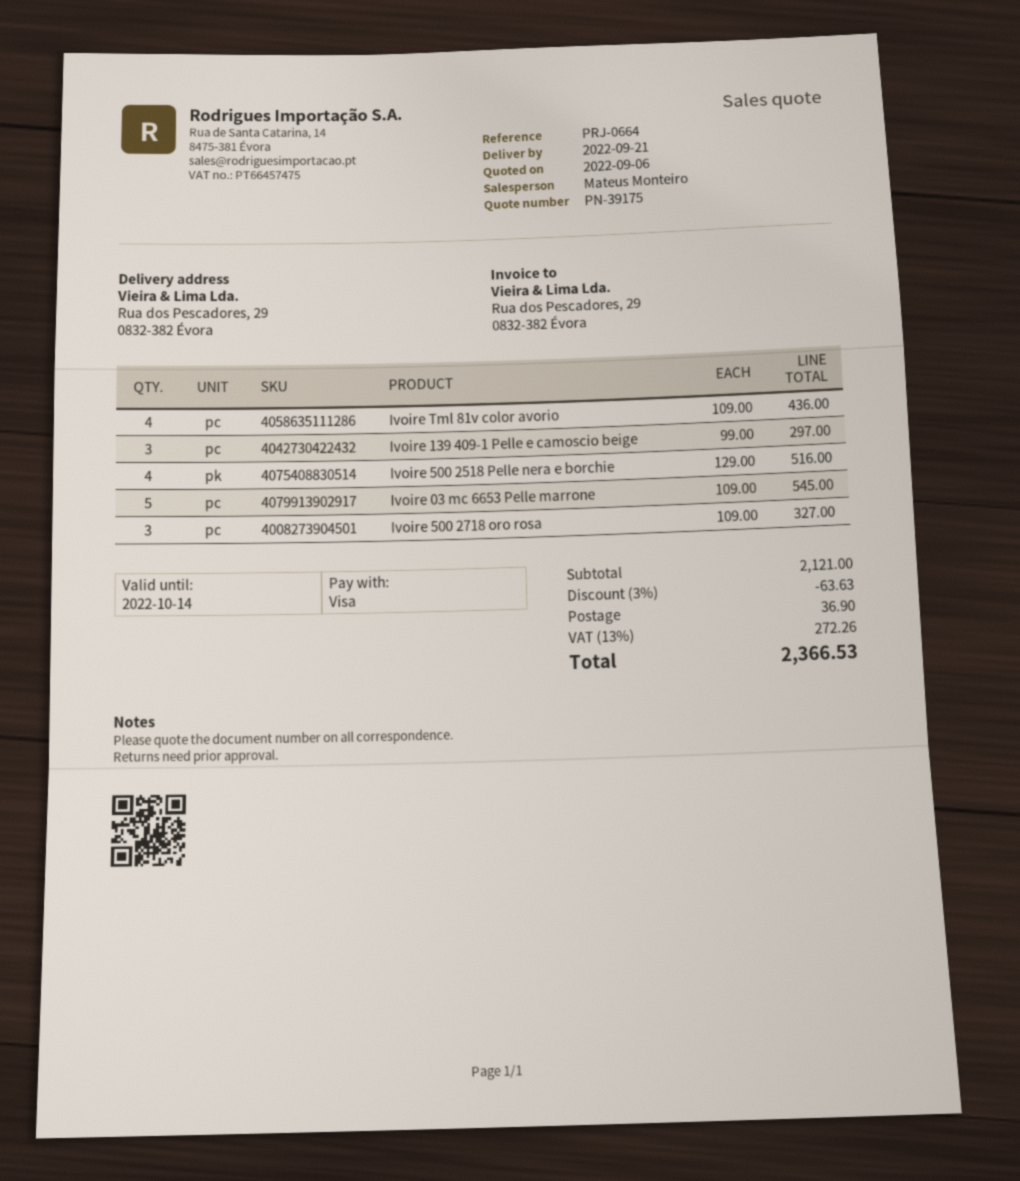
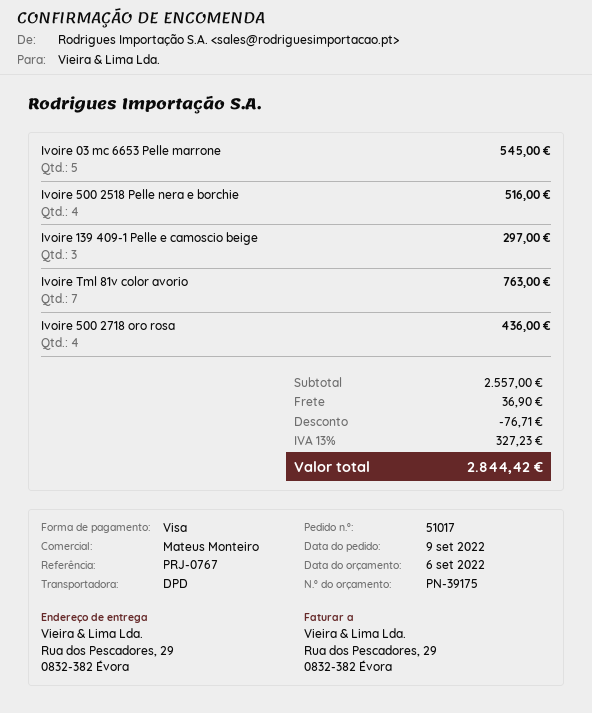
reference: PRJ-0664 -> PRJ-0767
Ivoire Tml 81v color avorio: 4 for 436.00 -> 7 for 763.00
Ivoire 500 2718 oro rosa: 3 for 327.00 -> 4 for 436.00
subtotal: 2121.00 -> 2557.00
discount: 63.63 -> 76.71
tax: 13% = 272.26 -> 13% = 327.23
total: 2366.53 -> 2844.42

